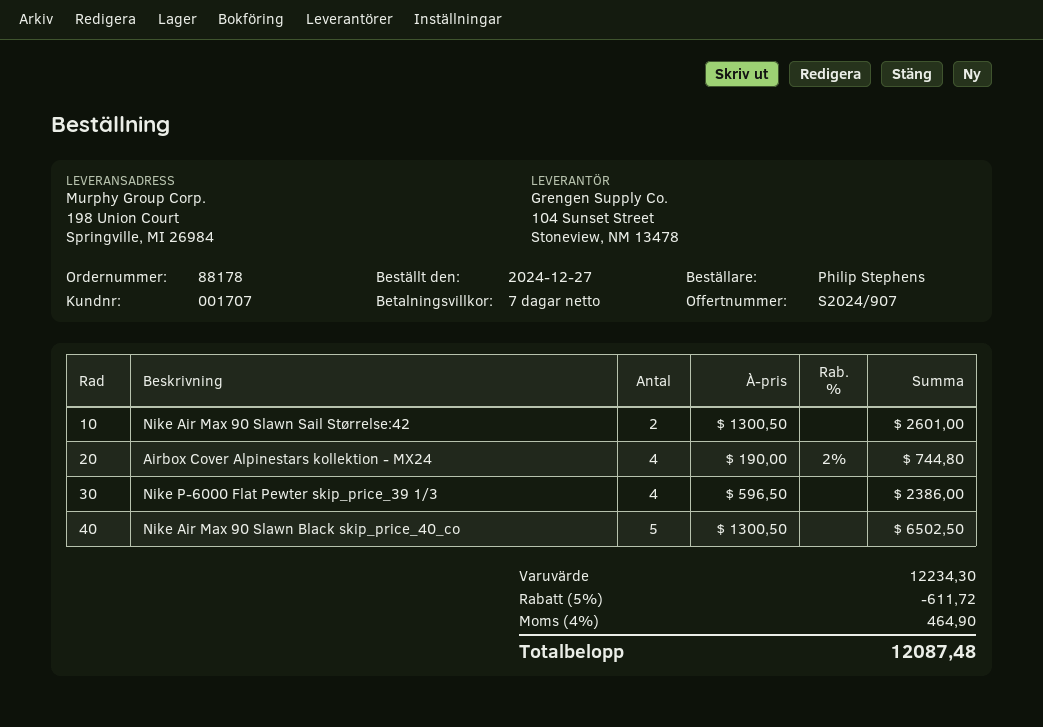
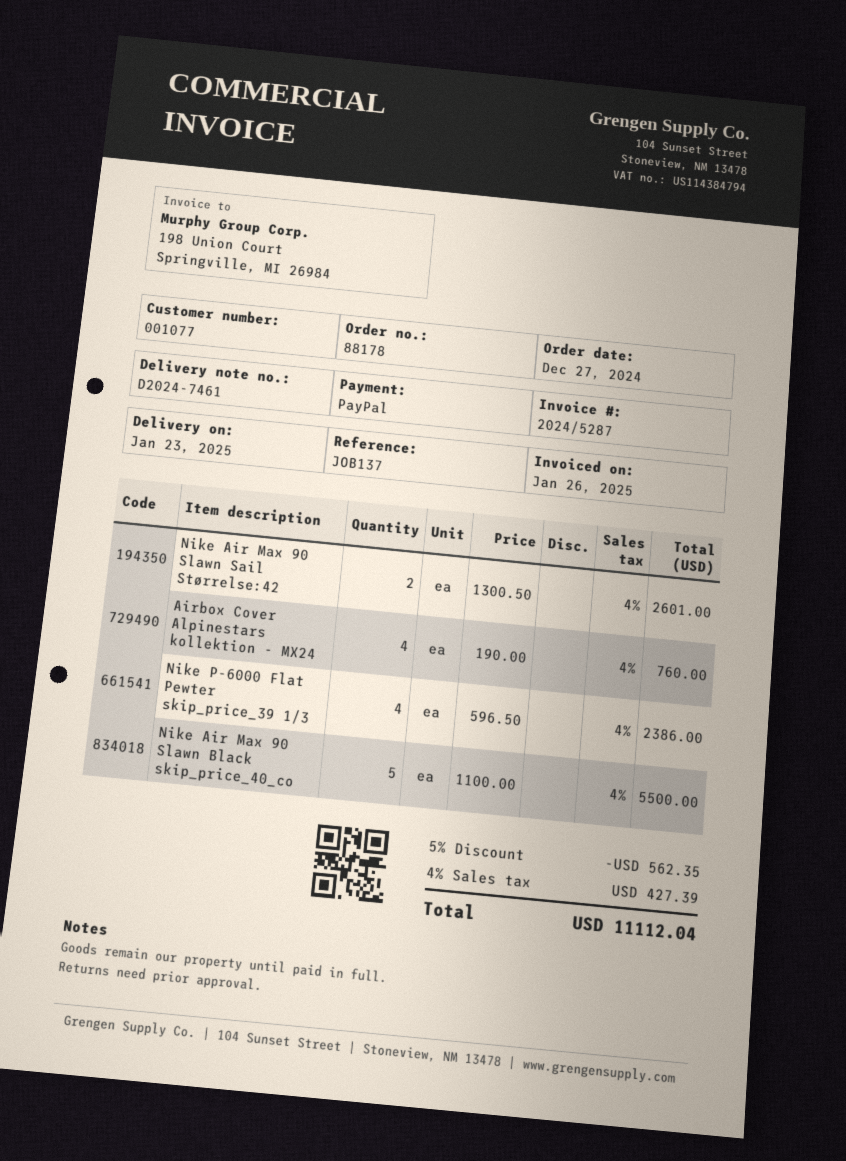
customer number: 001707 -> 001077
Airbox Cover Alpinestars kollektion - MX24: 4 x 190.00 - 2% = 744.80 -> 4 x 190.00 = 760.00
Nike Air Max 90 Slawn Black skip_price_40_co: 5 x 1300.50 = 6502.50 -> 5 x 1100.00 = 5500.00
discount: 5% = 611.72 -> 5% = 562.35
tax: 4% = 464.90 -> 4% = 427.39
total: 12087.48 -> 11112.04

